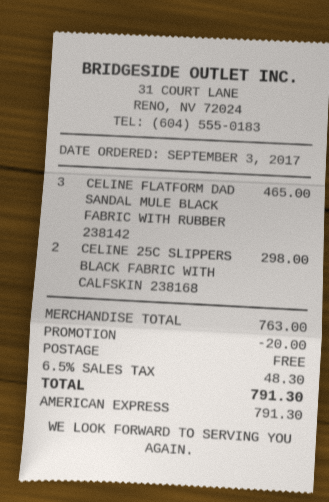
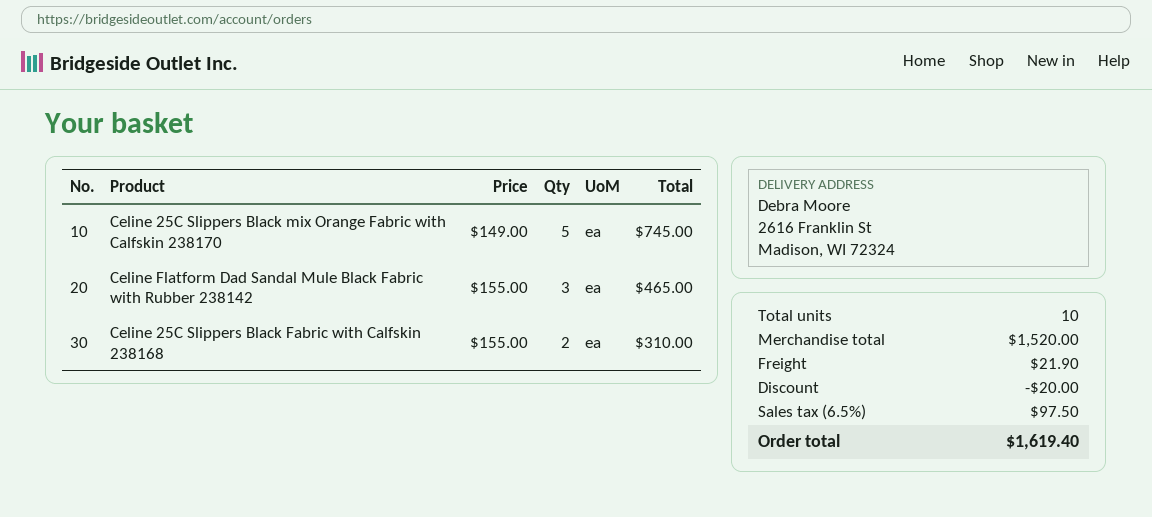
CELINE 25C SLIPPERS BLACK FABRIC WITH CALFSKIN 238168: 2 for 298.00 -> 2 for 310.00
Celine 25C Slippers Black mix Orange Fabric with Calfskin 238170: none -> 5 for 745.00
subtotal: 763.00 -> 1520.00
shipping: 0.00 -> 21.90
tax: 6.5% = 48.30 -> 6.5% = 97.50
total: 791.30 -> 1619.40

